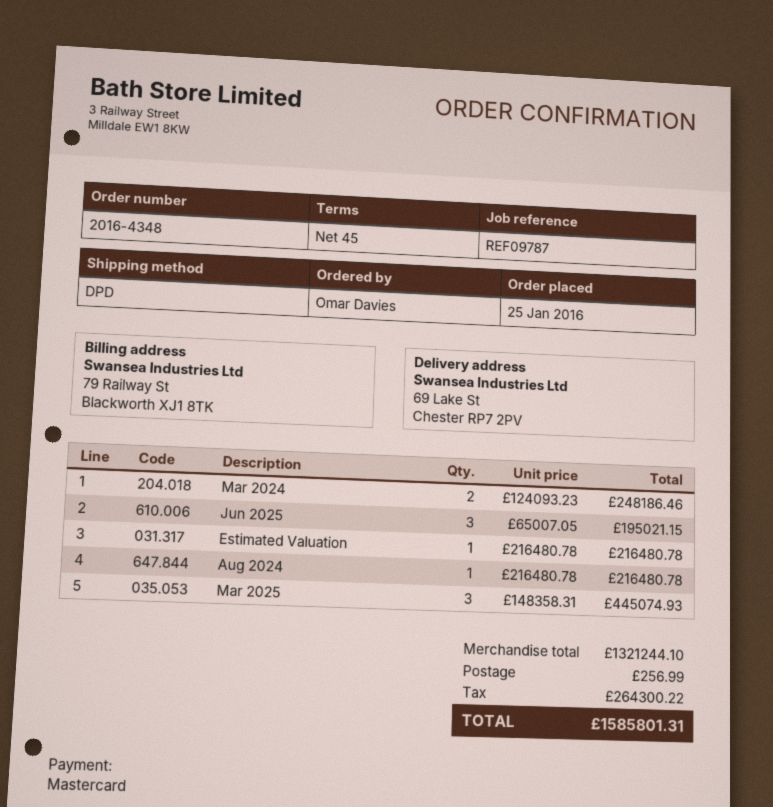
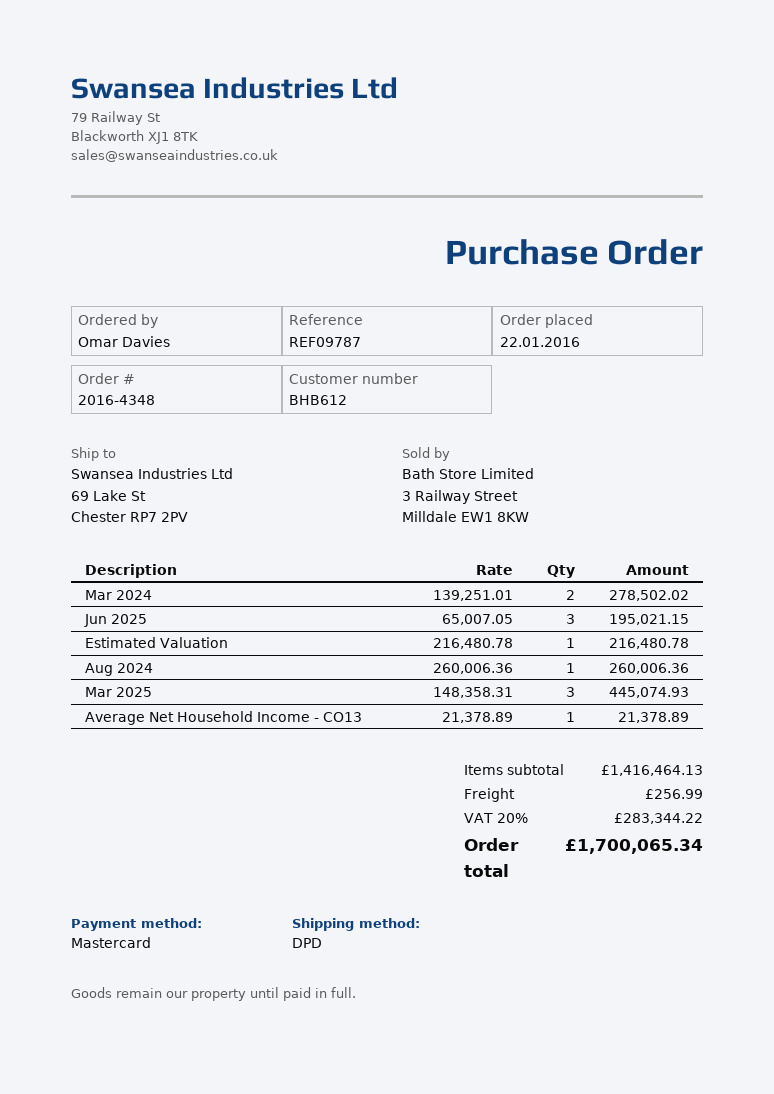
order date: 2016-01-25 -> 2016-01-22
Mar 2024: 2 x 124093.23 = 248186.46 -> 2 x 139251.01 = 278502.02
Aug 2024: 1 x 216480.78 = 216480.78 -> 1 x 260006.36 = 260006.36
Average Net Household Income - CO13: none -> 1 x 21378.89 = 21378.89
subtotal: 1321244.10 -> 1416464.13
tax: 264300.22 -> 283344.22
total: 1585801.31 -> 1700065.34

